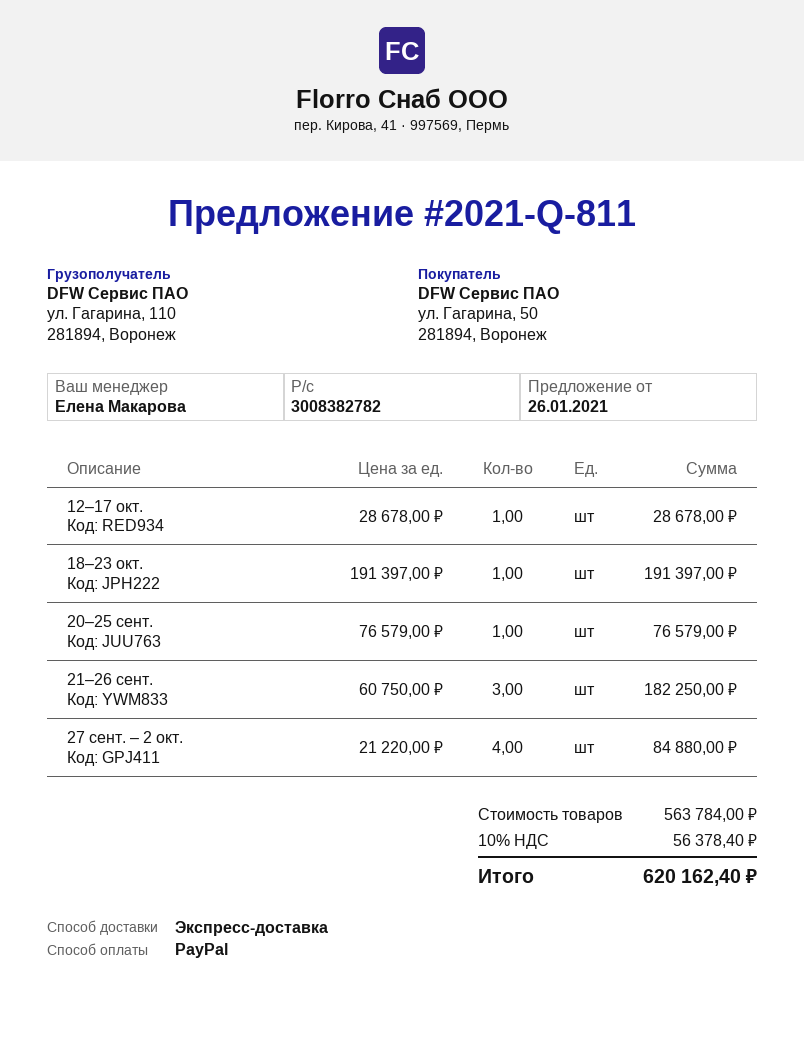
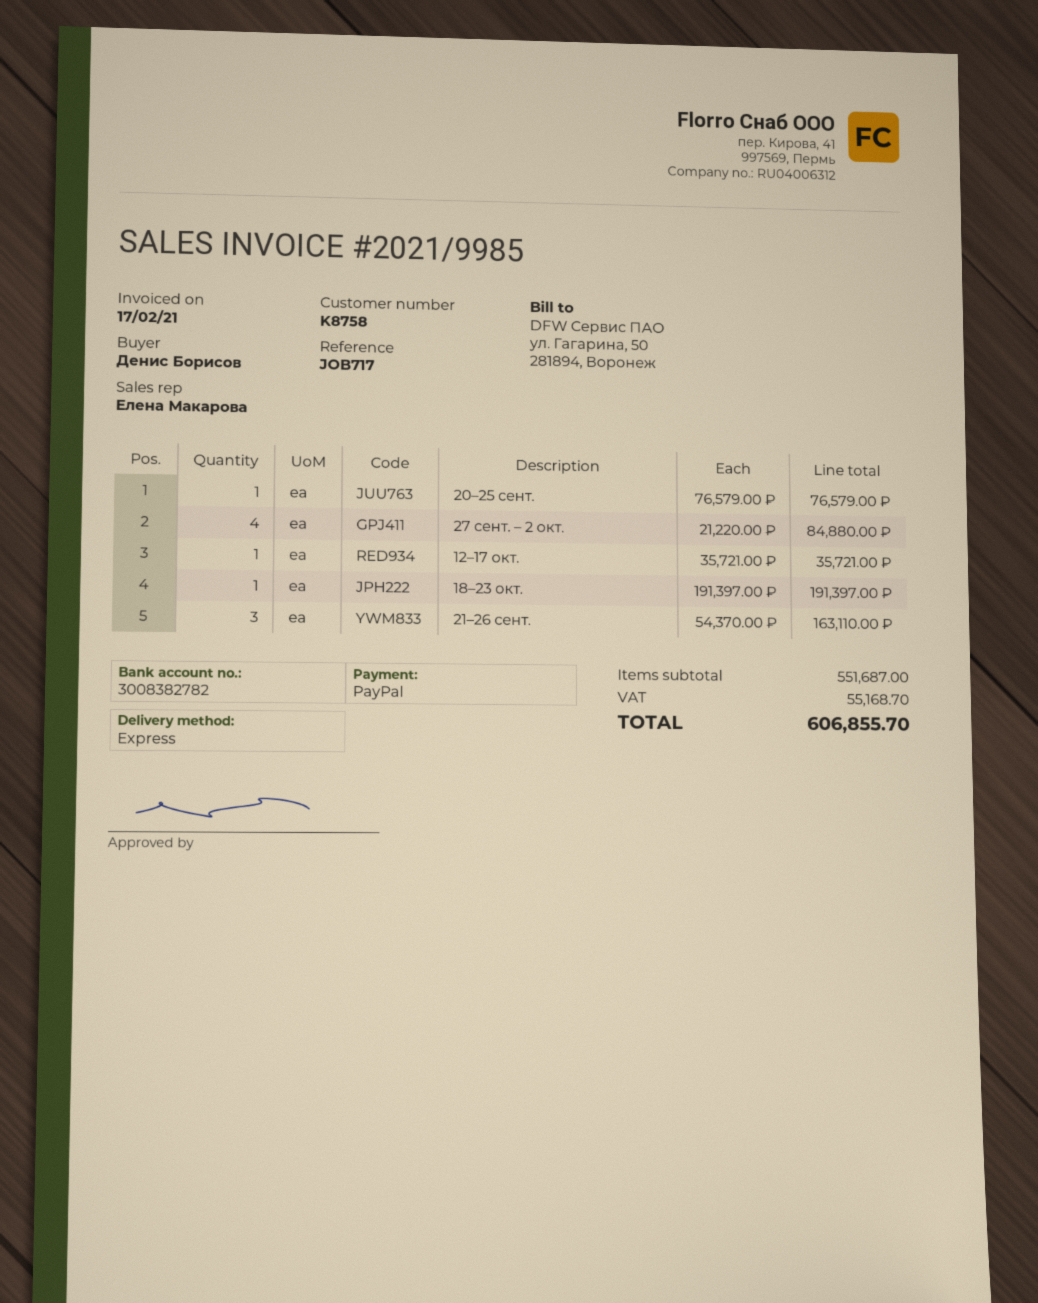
12–17 окт.: 1 x 28678.00 = 28678.00 -> 1 x 35721.00 = 35721.00
21–26 сент.: 3 x 60750.00 = 182250.00 -> 3 x 54370.00 = 163110.00
subtotal: 563784.00 -> 551687.00
tax: 56378.40 -> 55168.70
total: 620162.40 -> 606855.70

